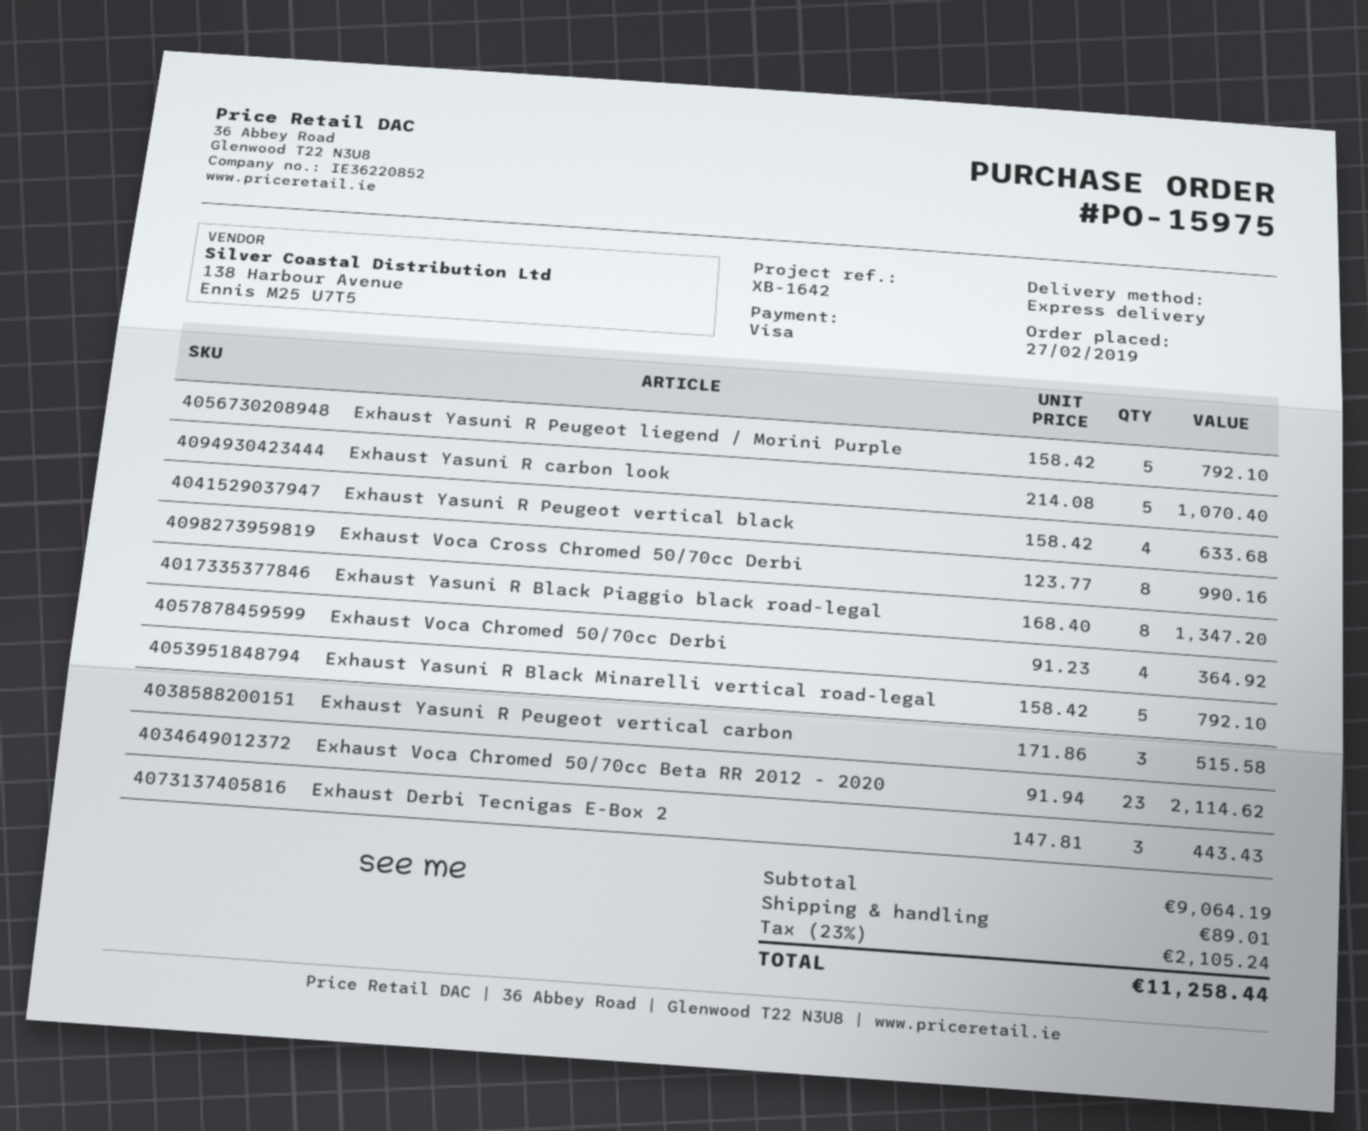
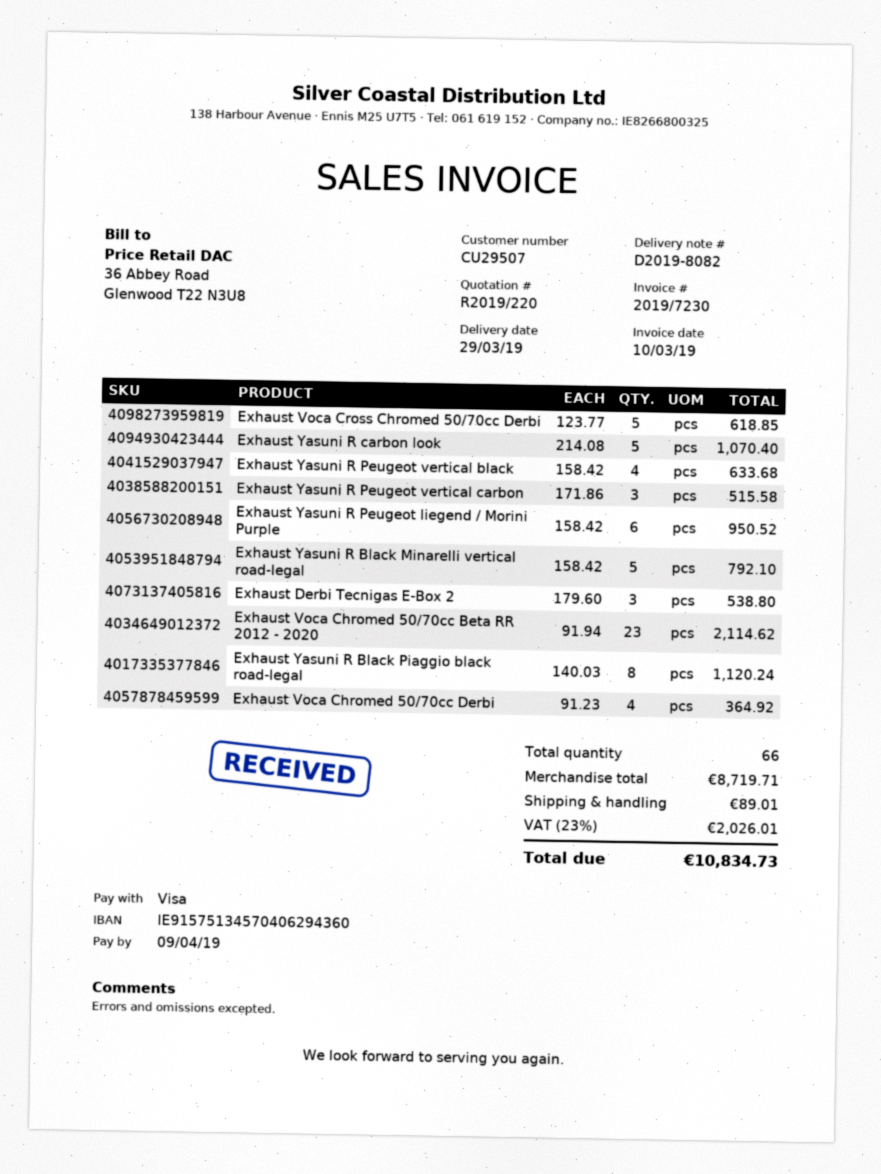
Exhaust Yasuni R Peugeot liegend / Morini Purple: 5 x 158.42 = 792.10 -> 6 x 158.42 = 950.52
Exhaust Voca Cross Chromed 50/70cc Derbi: 8 x 123.77 = 990.16 -> 5 x 123.77 = 618.85
Exhaust Yasuni R Black Piaggio black road-legal: 8 x 168.40 = 1347.20 -> 8 x 140.03 = 1120.24
Exhaust Derbi Tecnigas E-Box 2: 3 x 147.81 = 443.43 -> 3 x 179.60 = 538.80
subtotal: 9064.19 -> 8719.71
tax: 23% = 2105.24 -> 23% = 2026.01
total: 11258.44 -> 10834.73

